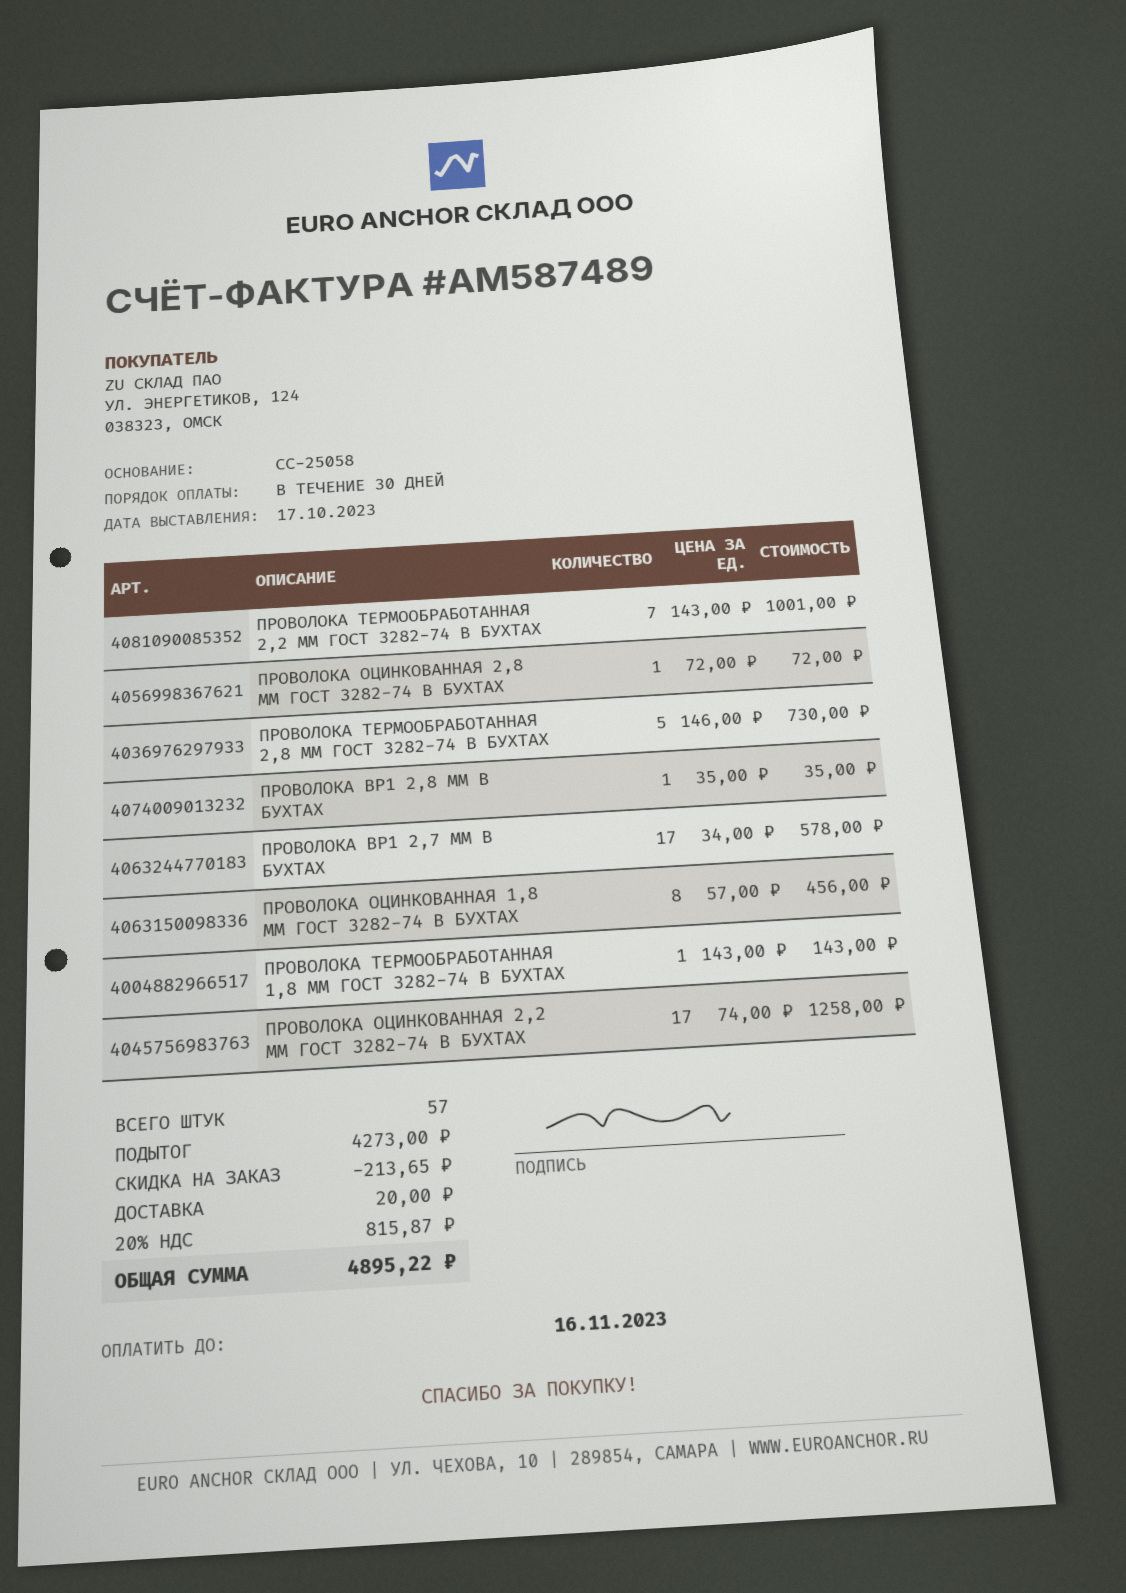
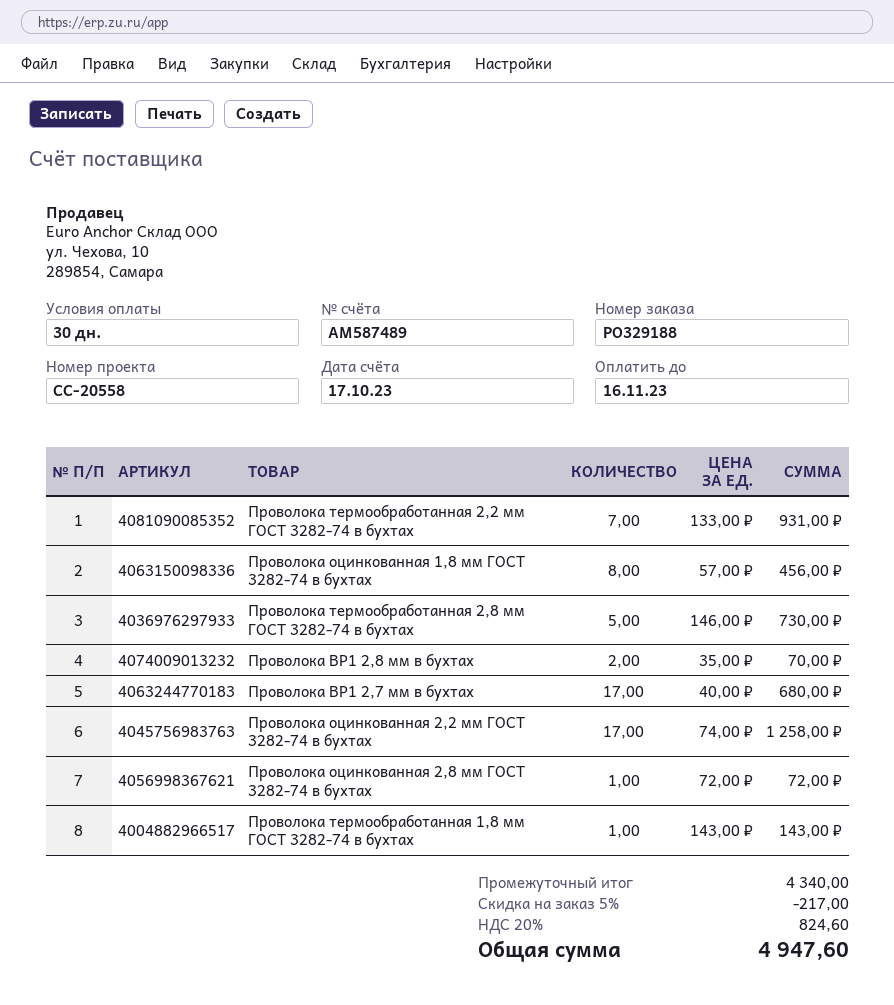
reference: CC-25058 -> CC-20558
ПРОВОЛОКА ТЕРМООБРАБОТАННАЯ 2,2 ММ ГОСТ 3282-74 В БУХТАХ: 7 x 143.00 = 1001.00 -> 7 x 133.00 = 931.00
ПРОВОЛОКА ВР1 2,8 ММ В БУХТАХ: 1 x 35.00 = 35.00 -> 2 x 35.00 = 70.00
ПРОВОЛОКА ВР1 2,7 ММ В БУХТАХ: 17 x 34.00 = 578.00 -> 17 x 40.00 = 680.00
subtotal: 4273.00 -> 4340.00
discount: 213.65 -> 217.00
shipping: 20.00 -> none
tax: 20% = 815.87 -> 20% = 824.60
total: 4895.22 -> 4947.60

